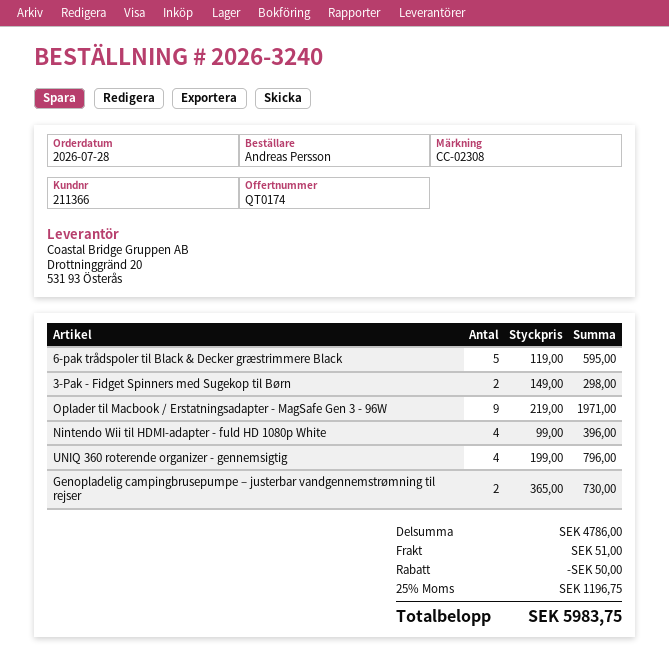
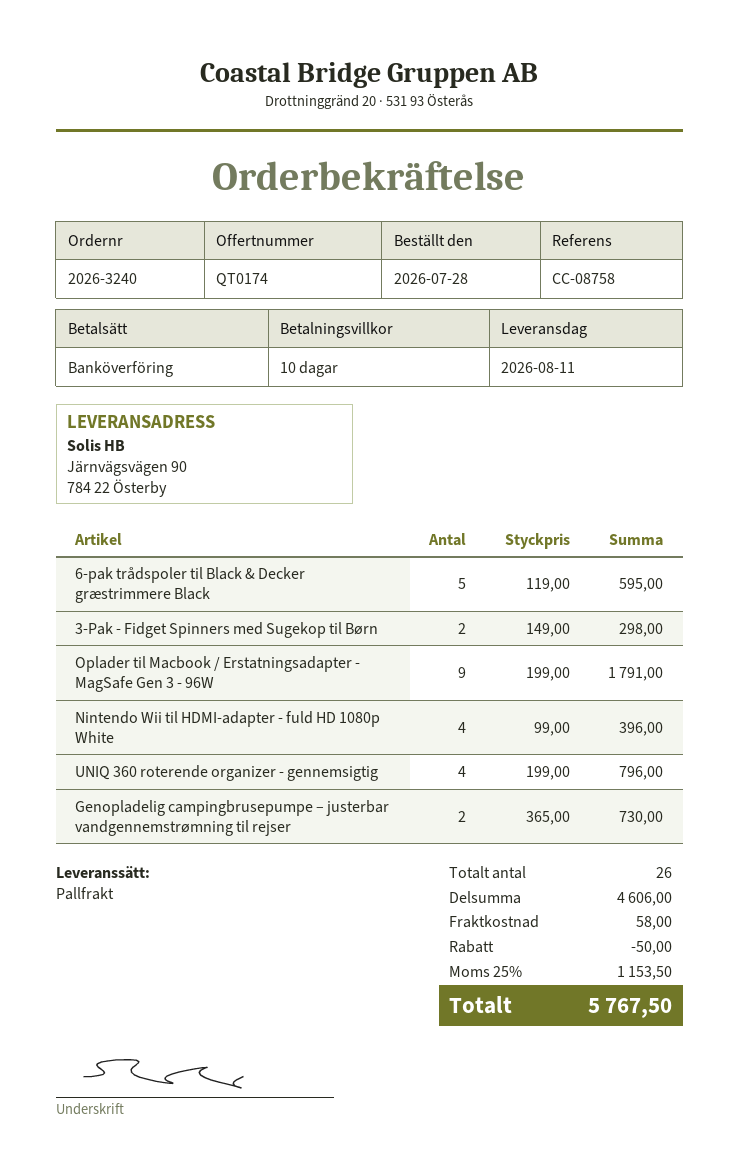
reference: CC-02308 -> CC-08758
Oplader til Macbook / Erstatningsadapter - MagSafe Gen 3 - 96W: 9 x 219.00 = 1971.00 -> 9 x 199.00 = 1791.00
subtotal: 4786.00 -> 4606.00
shipping: 51.00 -> 58.00
tax: 25% = 1196.75 -> 25% = 1153.50
total: 5983.75 -> 5767.50

